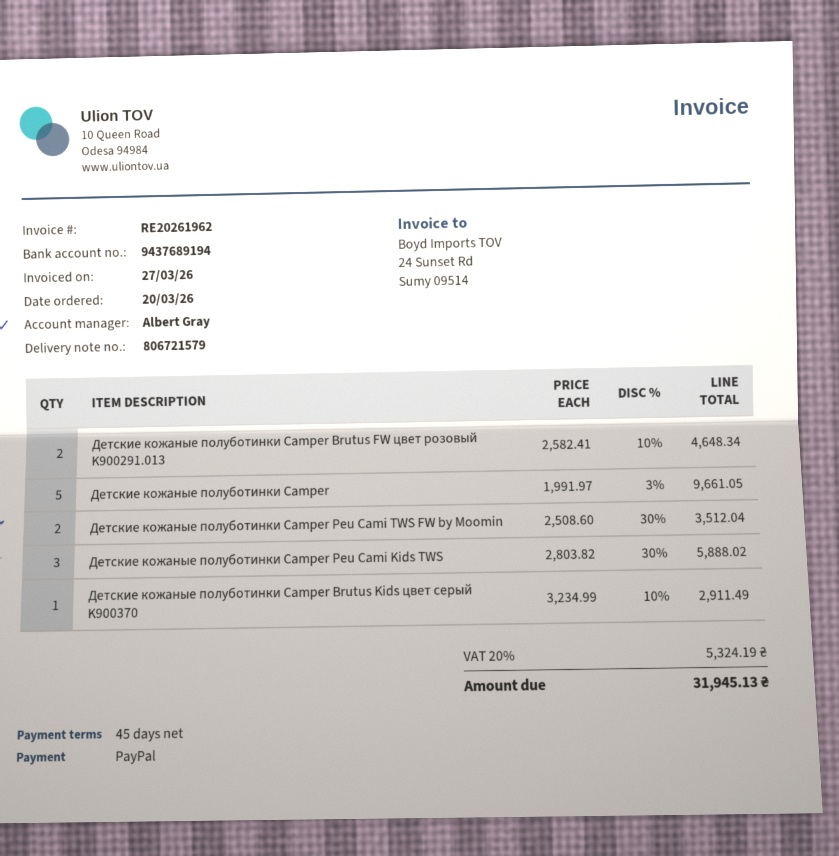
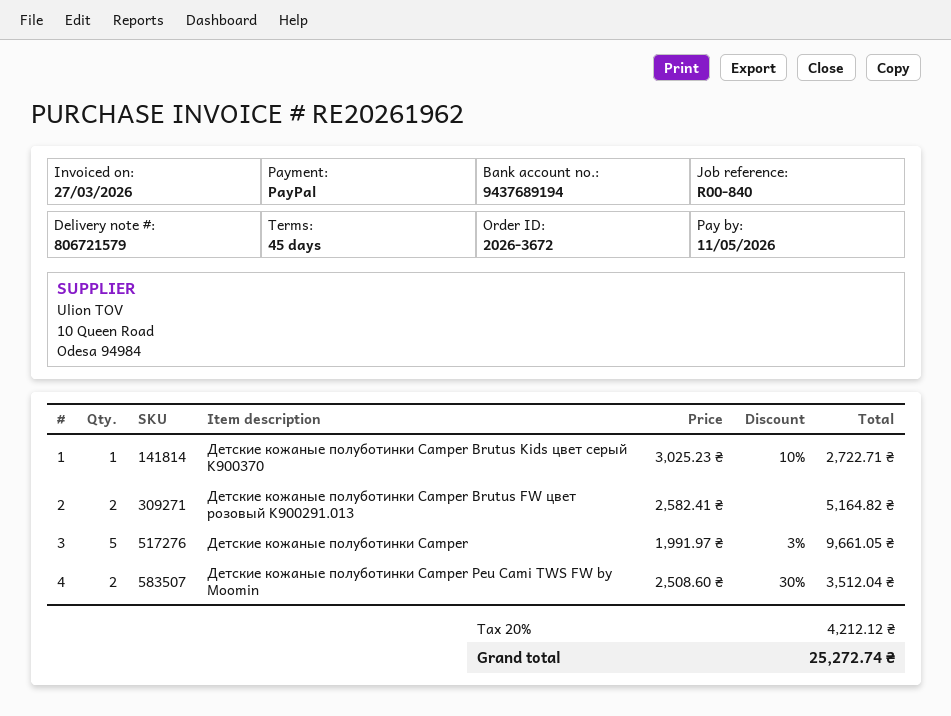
Детские кожаные полуботинки Camper Brutus FW цвет розовый K900291.013: 2 x 2582.41 - 10% = 4648.34 -> 2 x 2582.41 = 5164.82
Детские кожаные полуботинки Camper Peu Cami Kids TWS: 3 x 2803.82 - 30% = 5888.02 -> none
Детские кожаные полуботинки Camper Brutus Kids цвет серый K900370: 1 x 3234.99 - 10% = 2911.49 -> 1 x 3025.23 - 10% = 2722.71
tax: 20% = 5324.19 -> 20% = 4212.12
total: 31945.13 -> 25272.74

